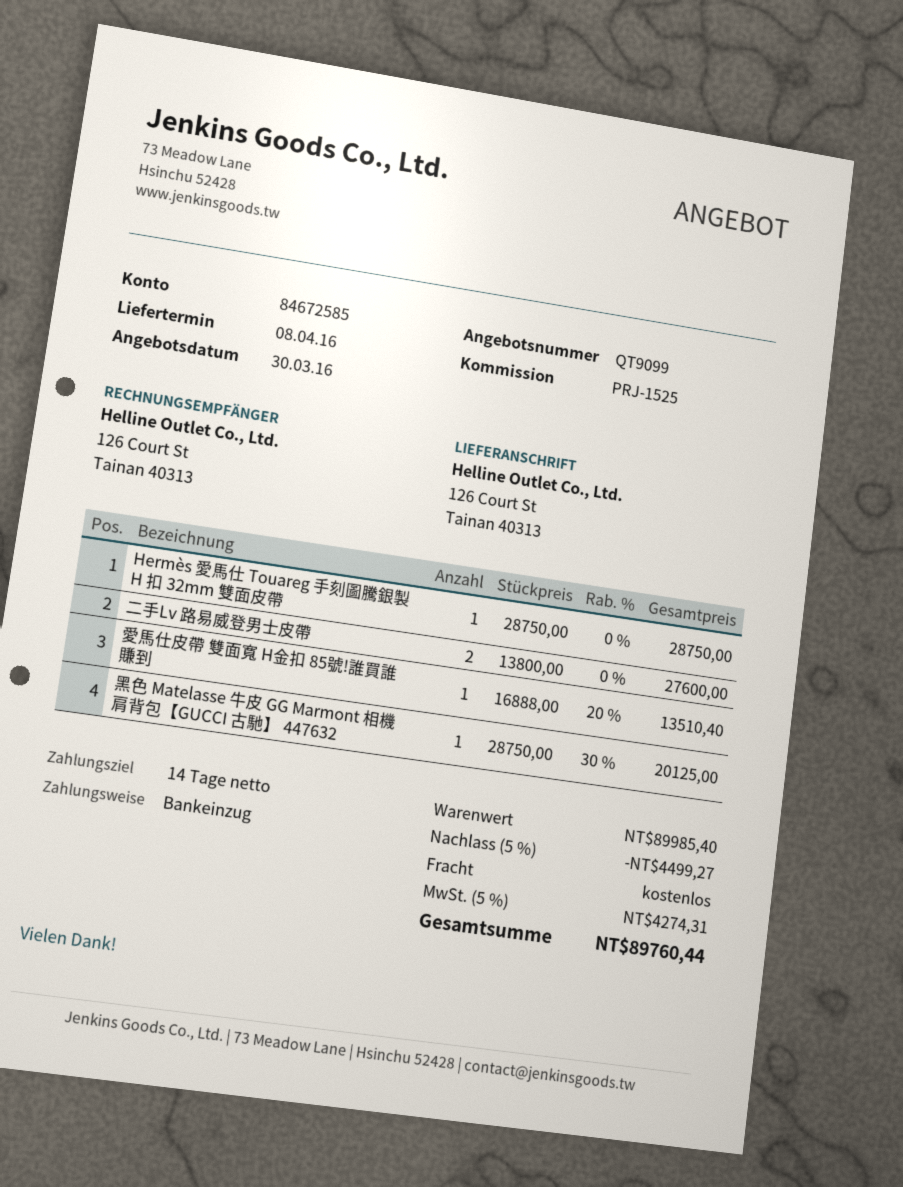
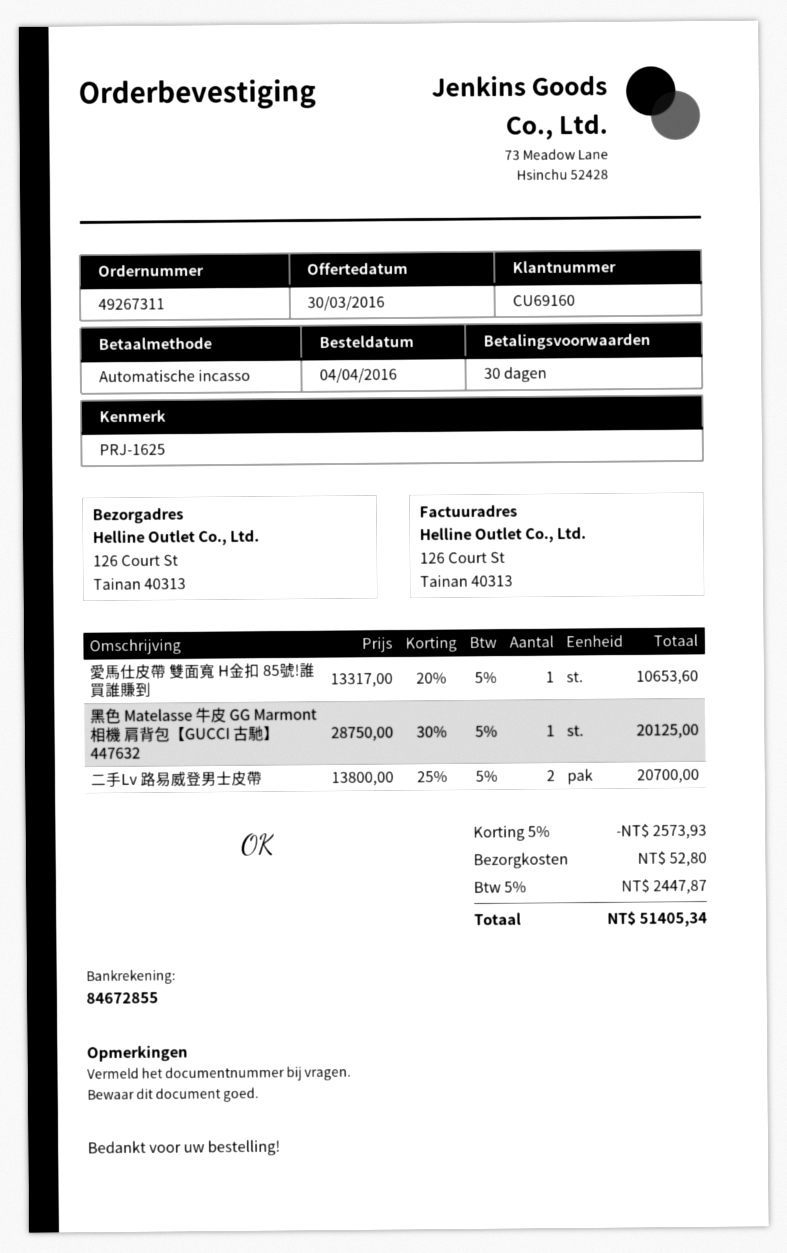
payment terms: 14 days -> 30 days
reference: PRJ-1525 -> PRJ-1625
bank account: 84672585 -> 84672855
Hermès 愛馬仕 Touareg 手刻圖騰銀製 H 扣 32mm 雙面皮帶: 1 x 28750.00 = 28750.00 -> none
二手Lv 路易威登男士皮帶: 2 x 13800.00 = 27600.00 -> 2 x 13800.00 - 25% = 20700.00
愛馬仕皮帶 雙面寬 H金扣 85號!誰買誰賺到: 1 x 16888.00 - 20% = 13510.40 -> 1 x 13317.00 - 20% = 10653.60
discount: 5% = 4499.27 -> 5% = 2573.93
shipping: 0.00 -> 52.80
tax: 5% = 4274.31 -> 5% = 2447.87
total: 89760.44 -> 51405.34

